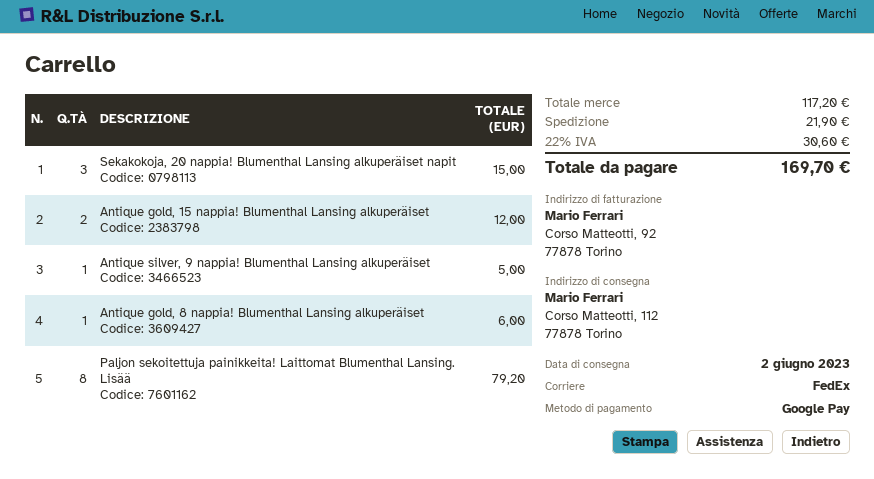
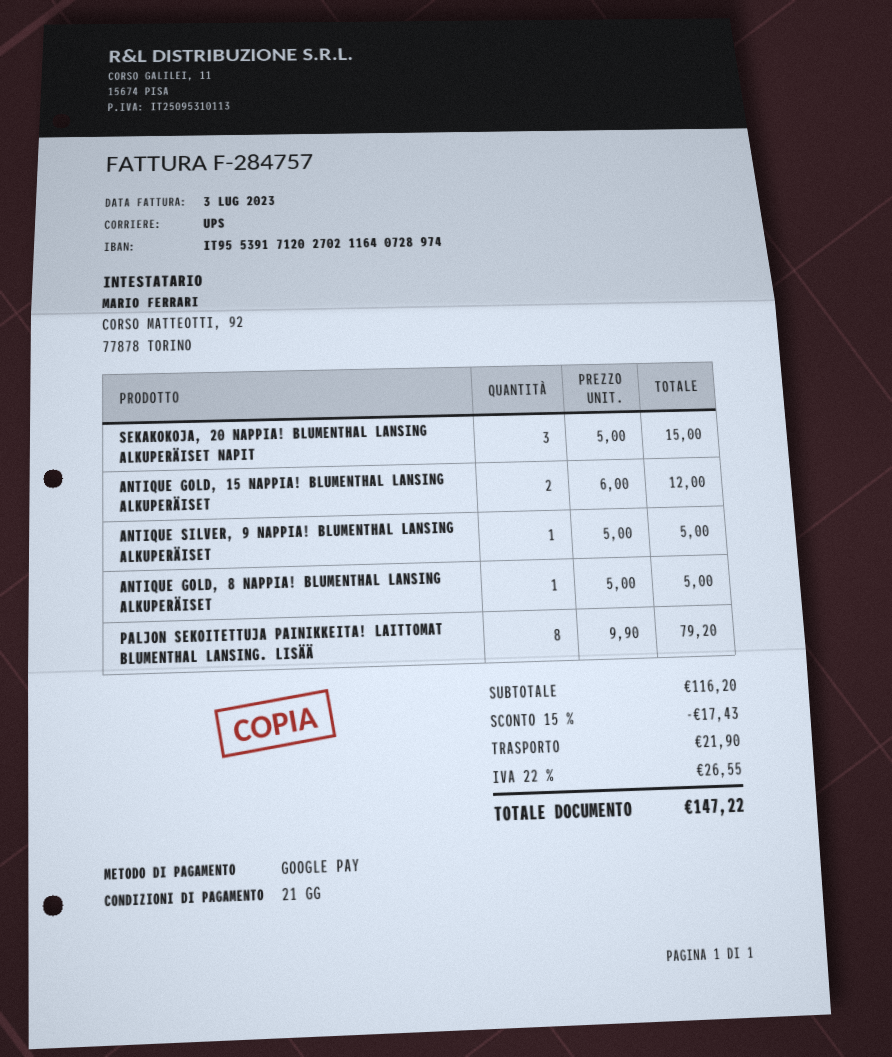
shipping method: FedEx -> UPS
Antique gold, 8 nappia! Blumenthal Lansing alkuperäiset: 1 for 6.00 -> 1 for 5.00
subtotal: 117.20 -> 116.20
discount: none -> 15% = 17.43
tax: 22% = 30.60 -> 22% = 26.55
total: 169.70 -> 147.22

